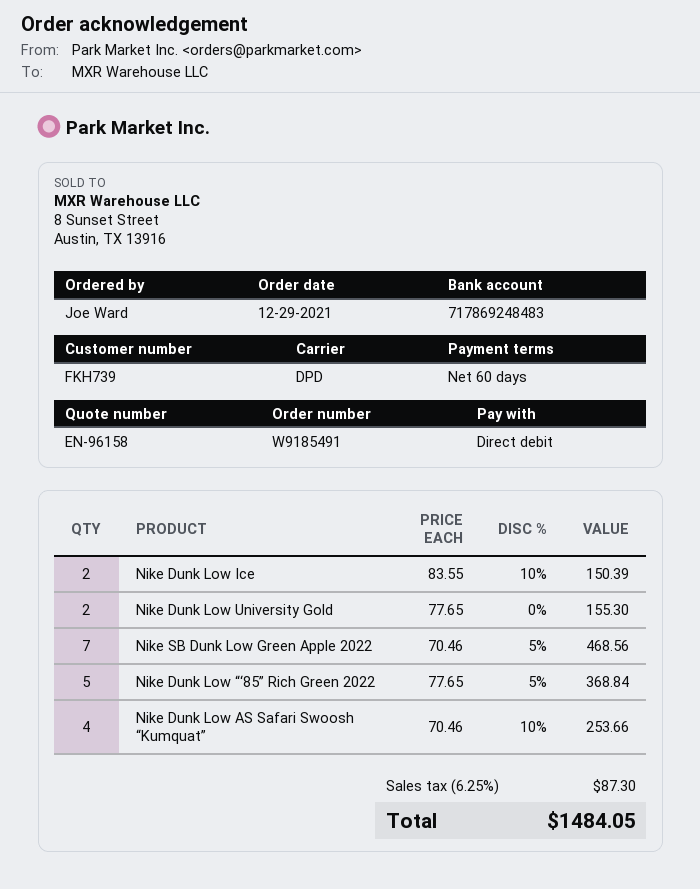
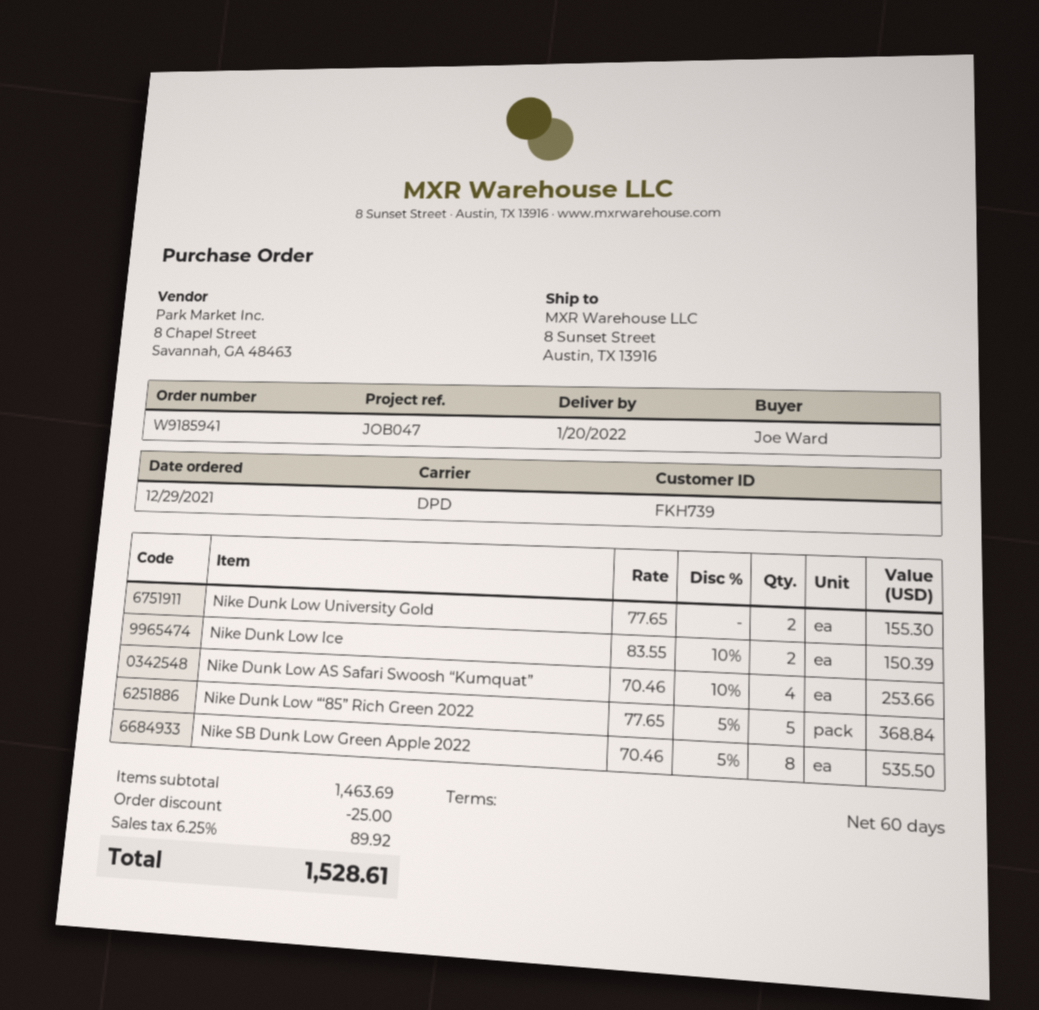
order number: W9185491 -> W9185941
Nike SB Dunk Low Green Apple 2022: 7 x 70.46 - 5% = 468.56 -> 8 x 70.46 - 5% = 535.50
discount: none -> 25.00
tax: 6.25% = 87.30 -> 6.25% = 89.92
total: 1484.05 -> 1528.61

